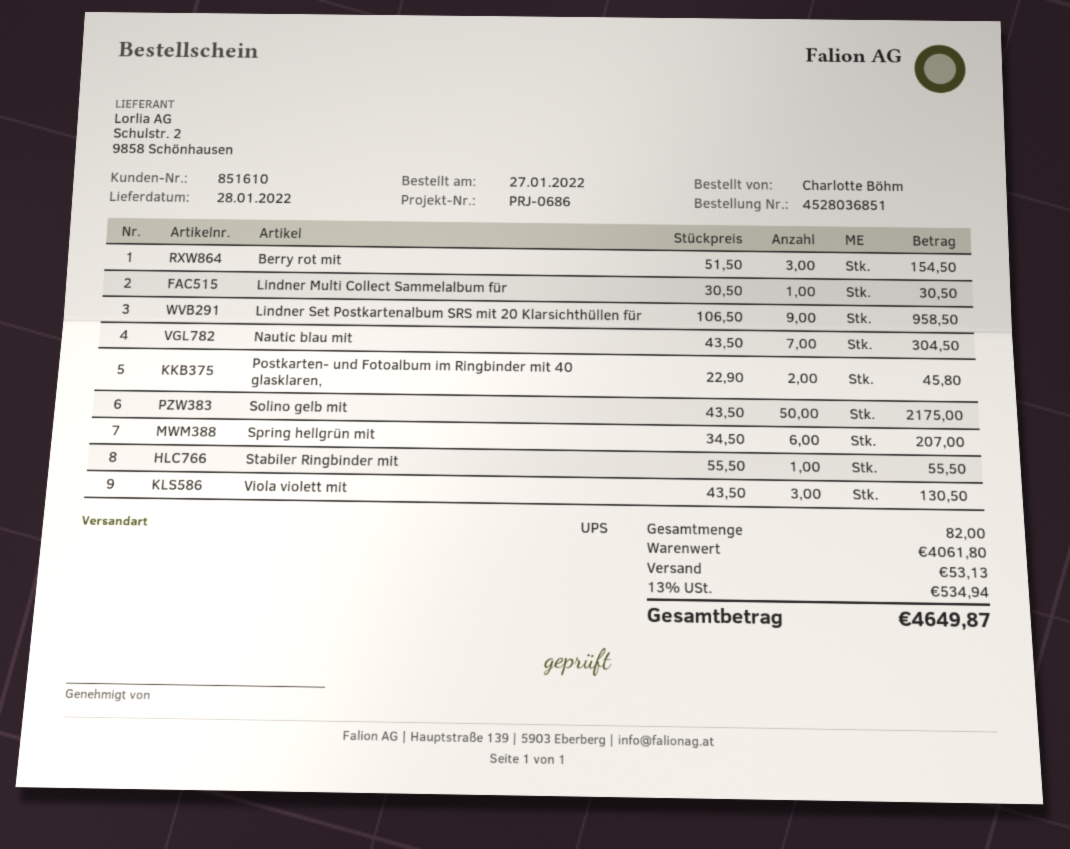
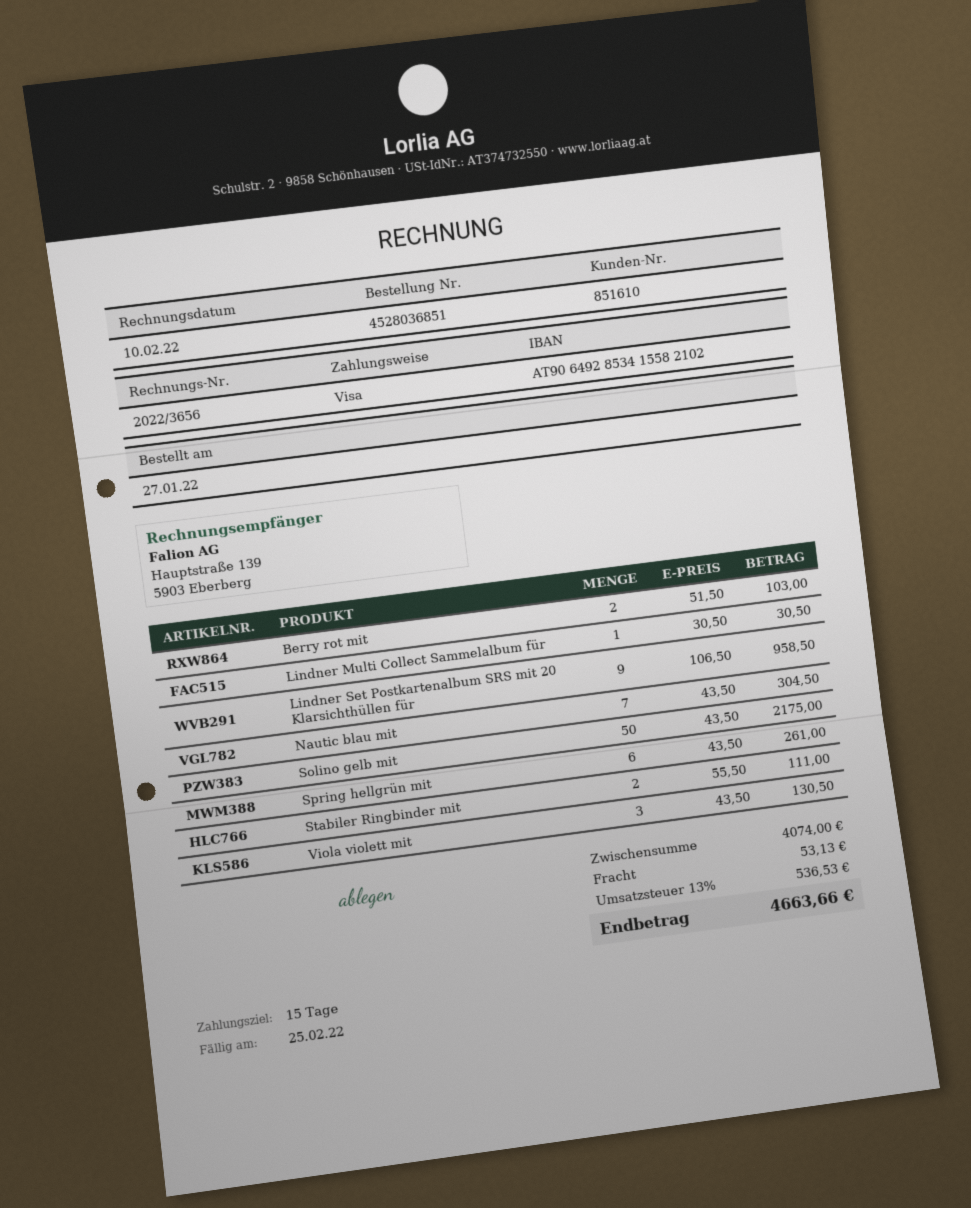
Berry rot mit: 3 x 51.50 = 154.50 -> 2 x 51.50 = 103.00
Postkarten- und Fotoalbum im Ringbinder mit 40 glasklaren,: 2 x 22.90 = 45.80 -> none
Spring hellgrün mit: 6 x 34.50 = 207.00 -> 6 x 43.50 = 261.00
Stabiler Ringbinder mit: 1 x 55.50 = 55.50 -> 2 x 55.50 = 111.00
subtotal: 4061.80 -> 4074.00
tax: 13% = 534.94 -> 13% = 536.53
total: 4649.87 -> 4663.66

